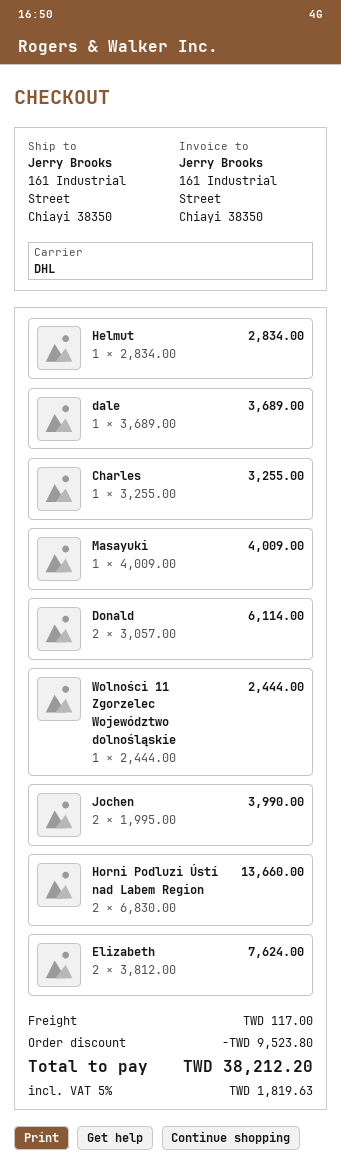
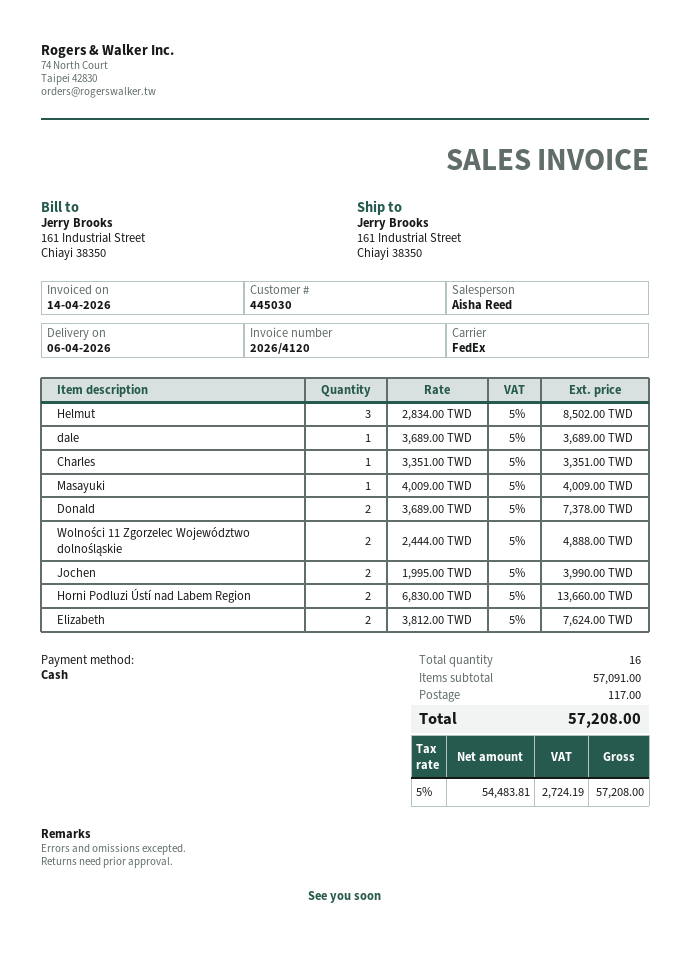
shipping method: DHL -> FedEx
Helmut: 1 x 2834.00 = 2834.00 -> 3 x 2834.00 = 8502.00
Charles: 1 x 3255.00 = 3255.00 -> 1 x 3351.00 = 3351.00
Donald: 2 x 3057.00 = 6114.00 -> 2 x 3689.00 = 7378.00
Wolności 11 Zgorzelec Województwo dolnośląskie: 1 x 2444.00 = 2444.00 -> 2 x 2444.00 = 4888.00
discount: 9523.80 -> none
tax: 5% = 1819.63 -> 5% = 2724.19
total: 38212.20 -> 57208.00

